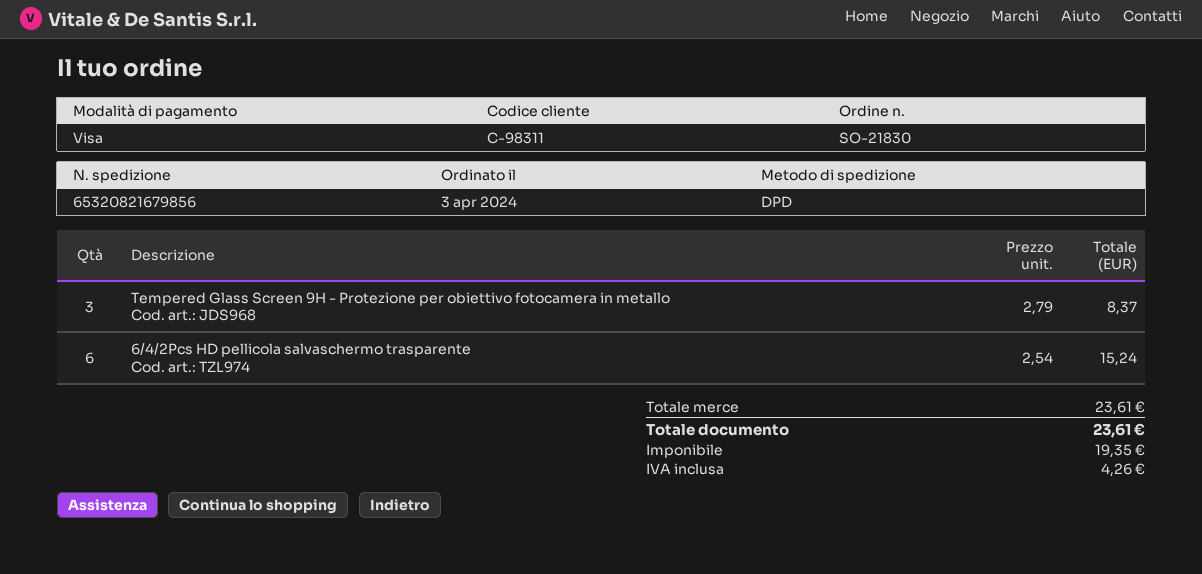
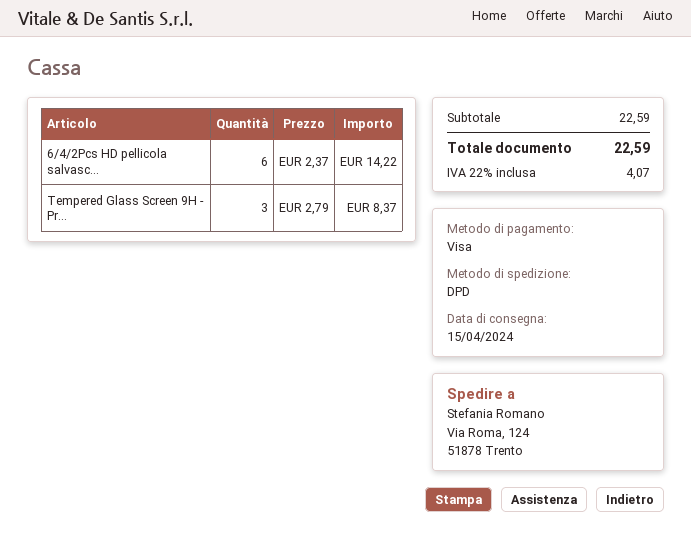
6/4/2Pcs HD pellicola salvaschermo trasparente: 6 x 2.54 = 15.24 -> 6 x 2.37 = 14.22
subtotal: 23.61 -> 22.59
tax: 4.26 -> 4.07
total: 23.61 -> 22.59

